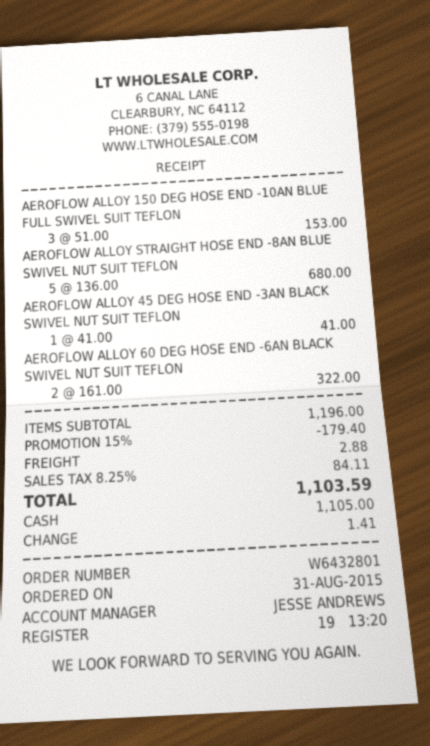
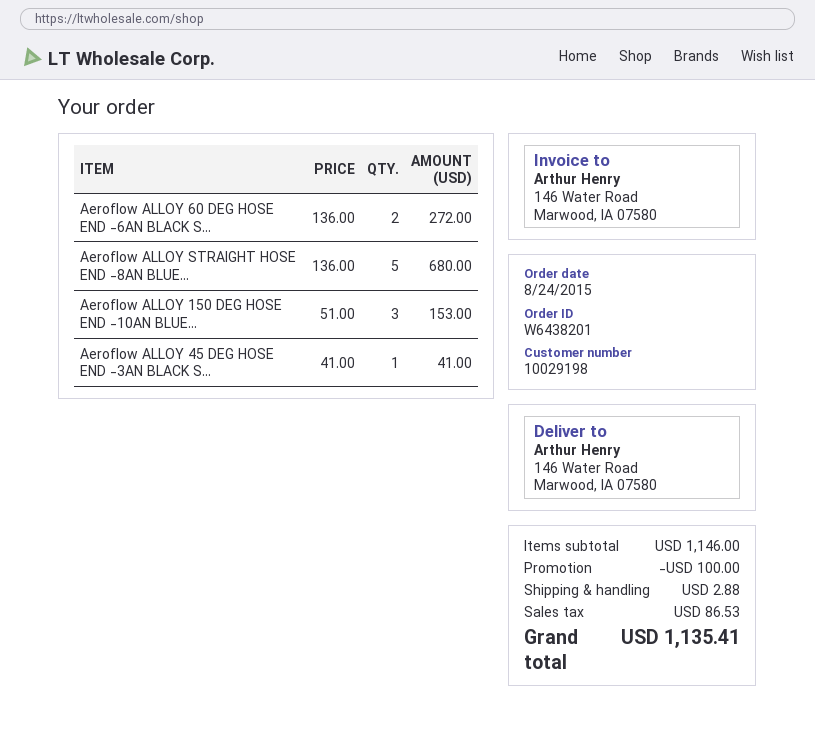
order number: W6432801 -> W6438201
order date: 2015-08-31 -> 2015-08-24
AEROFLOW ALLOY 60 DEG HOSE END -6AN BLACK SWIVEL NUT SUIT TEFLON: 2 x 161.00 = 322.00 -> 2 x 136.00 = 272.00
subtotal: 1196.00 -> 1146.00
discount: 179.40 -> 100.00
tax: 84.11 -> 86.53
total: 1103.59 -> 1135.41

